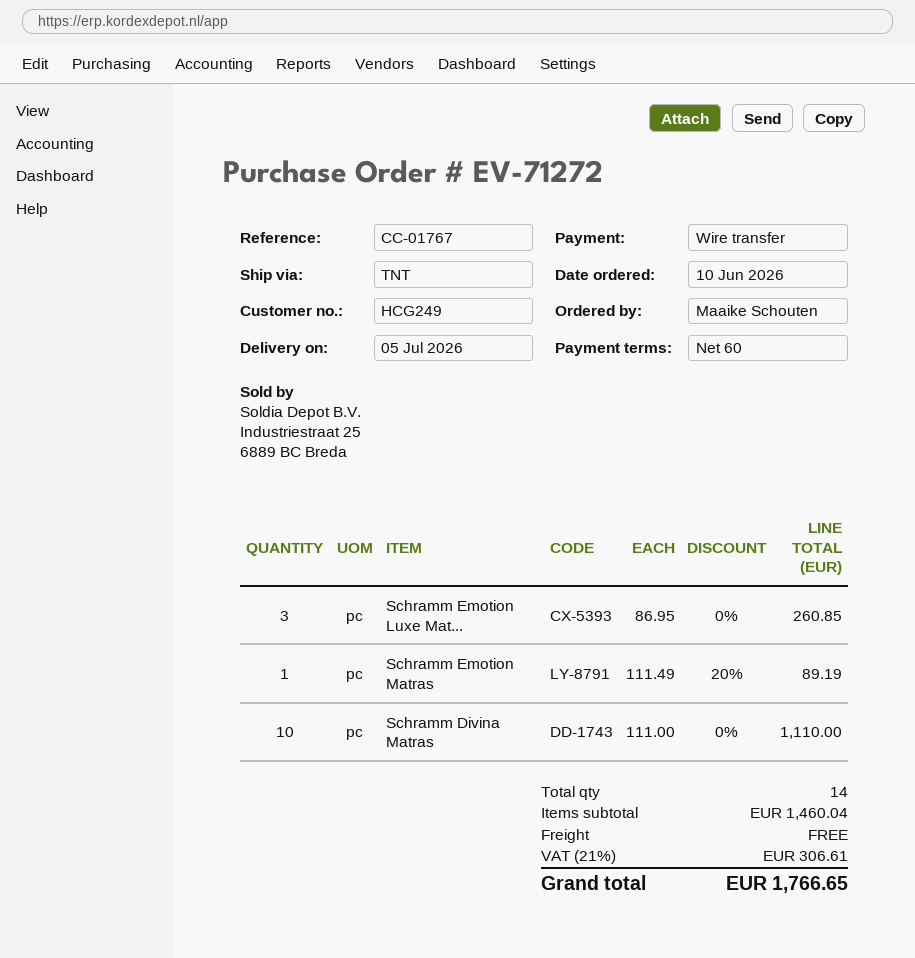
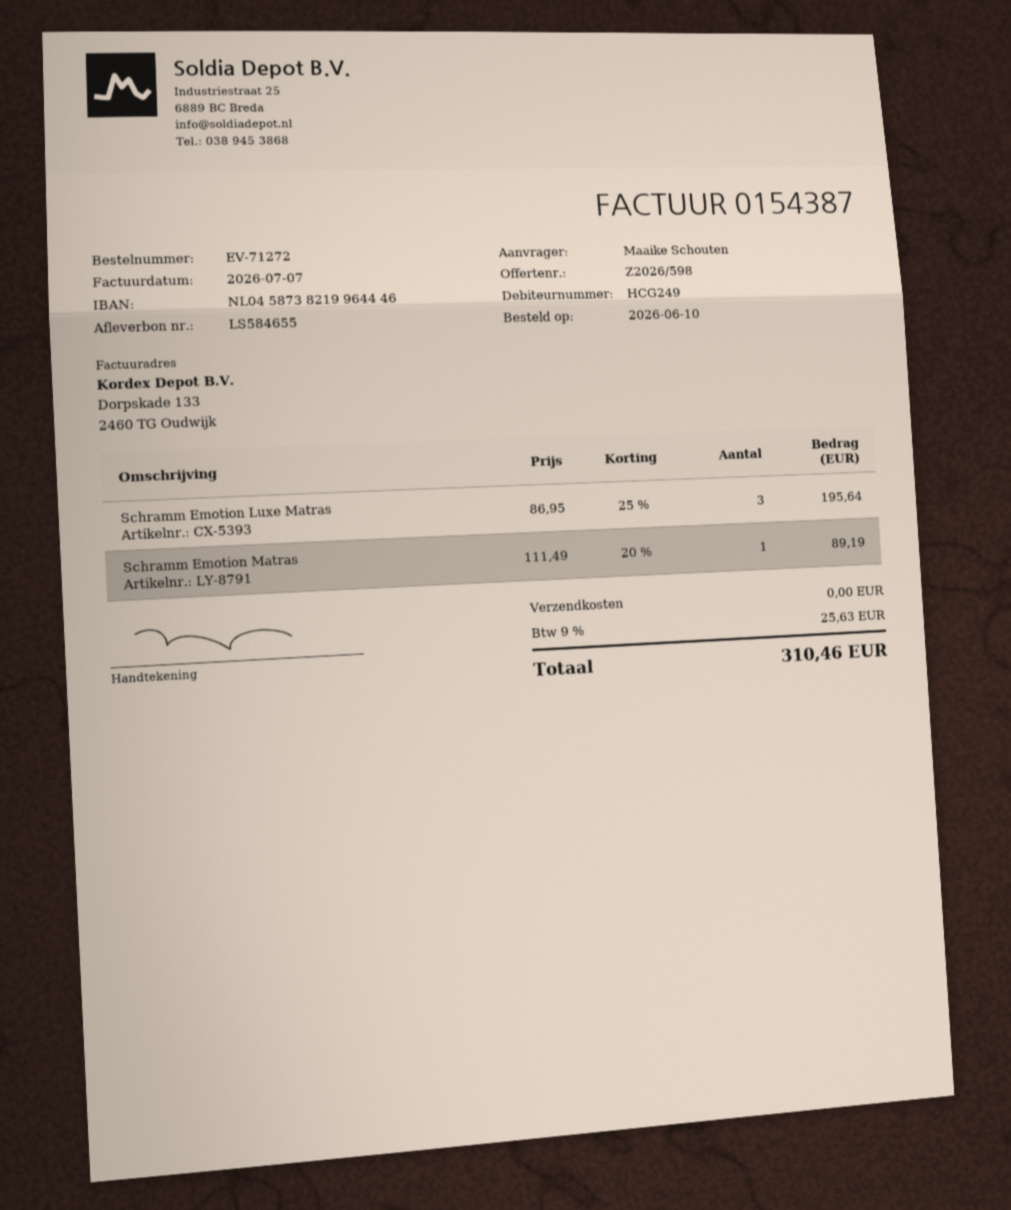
Schramm Emotion Luxe Mat...: 3 x 86.95 = 260.85 -> 3 x 86.95 - 25% = 195.64
Schramm Divina Matras: 10 x 111.00 = 1110.00 -> none
tax: 21% = 306.61 -> 9% = 25.63
total: 1766.65 -> 310.46

